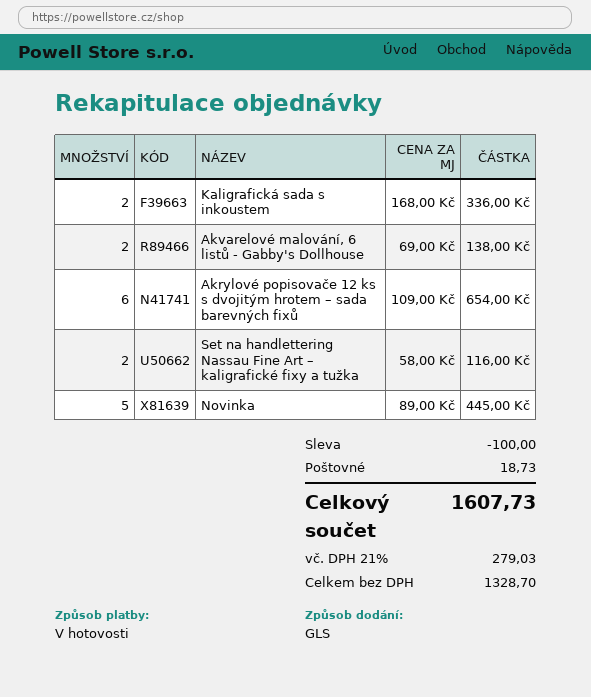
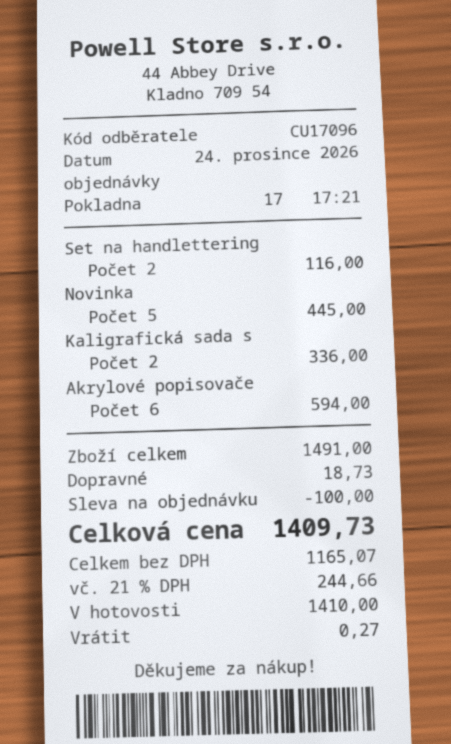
Akvarelové malování, 6 listů - Gabby's Dollhouse: 2 for 138.00 -> none
Akrylové popisovače 12 ks s dvojitým hrotem – sada barevných fixů: 6 for 654.00 -> 6 for 594.00
net: 1328.70 -> 1165.07
tax: 21% = 279.03 -> 21% = 244.66
total: 1607.73 -> 1409.73

